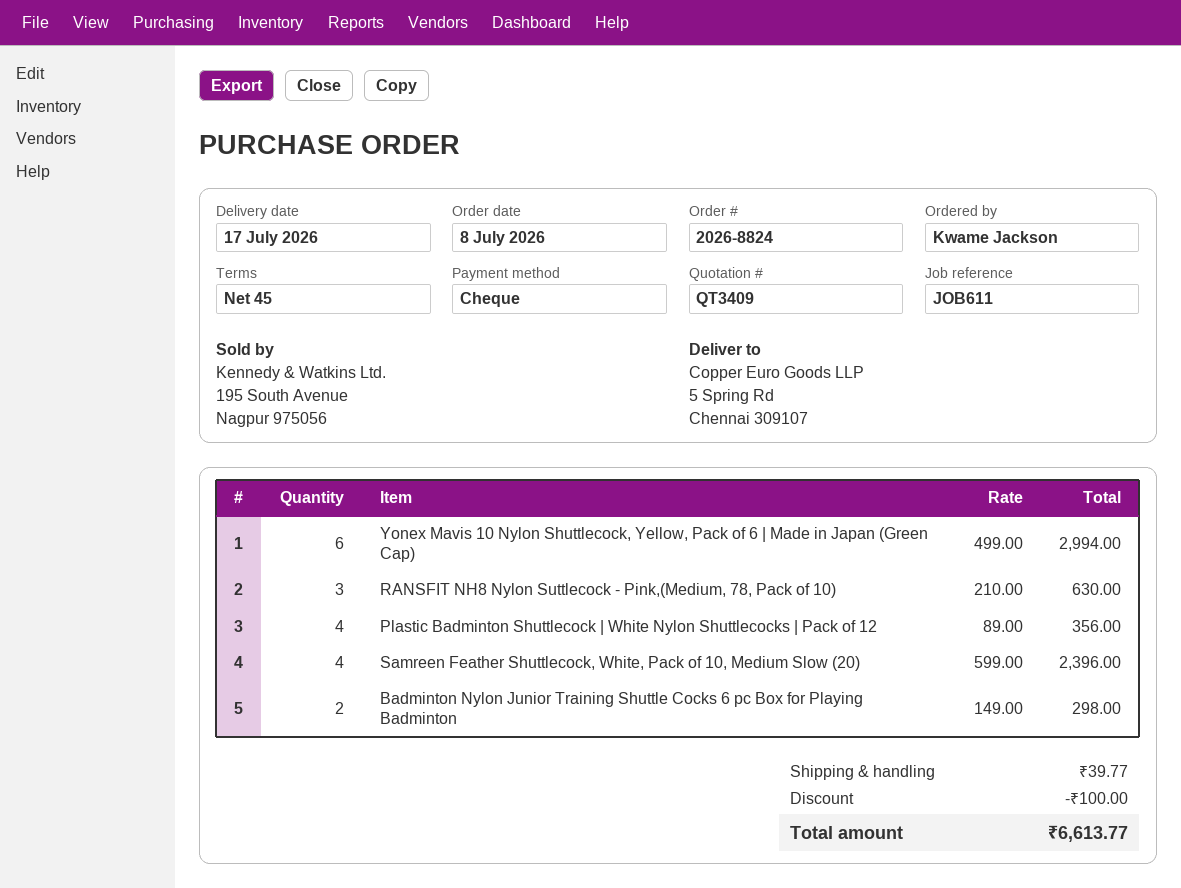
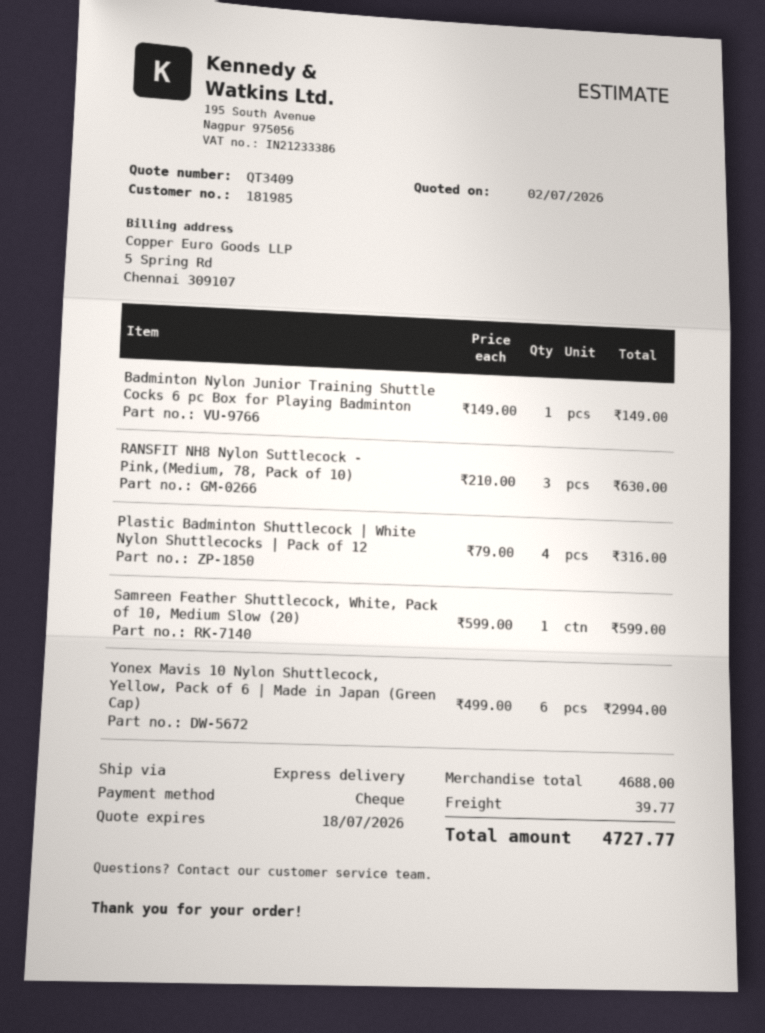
Plastic Badminton Shuttlecock | White Nylon Shuttlecocks | Pack of 12: 4 x 89.00 = 356.00 -> 4 x 79.00 = 316.00
Samreen Feather Shuttlecock, White, Pack of 10, Medium Slow (20): 4 x 599.00 = 2396.00 -> 1 x 599.00 = 599.00
Badminton Nylon Junior Training Shuttle Cocks 6 pc Box for Playing Badminton: 2 x 149.00 = 298.00 -> 1 x 149.00 = 149.00
discount: 100.00 -> none
total: 6613.77 -> 4727.77

